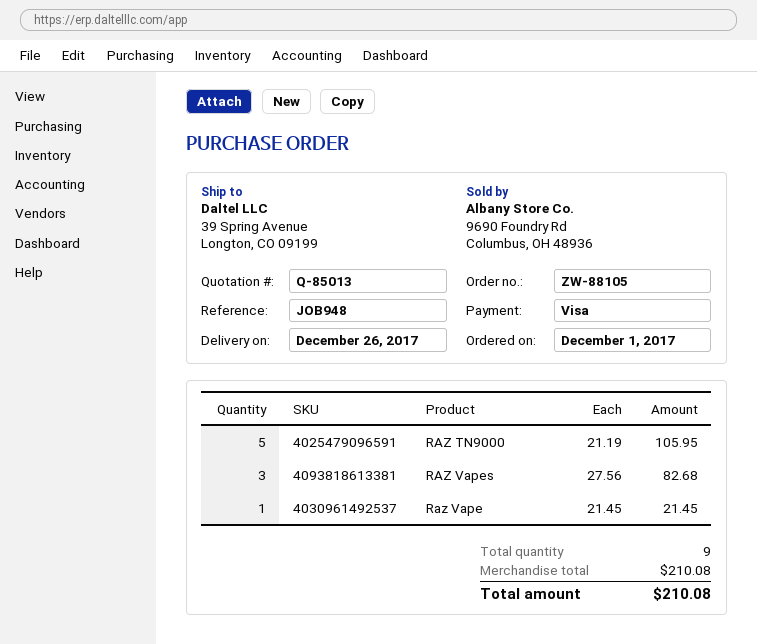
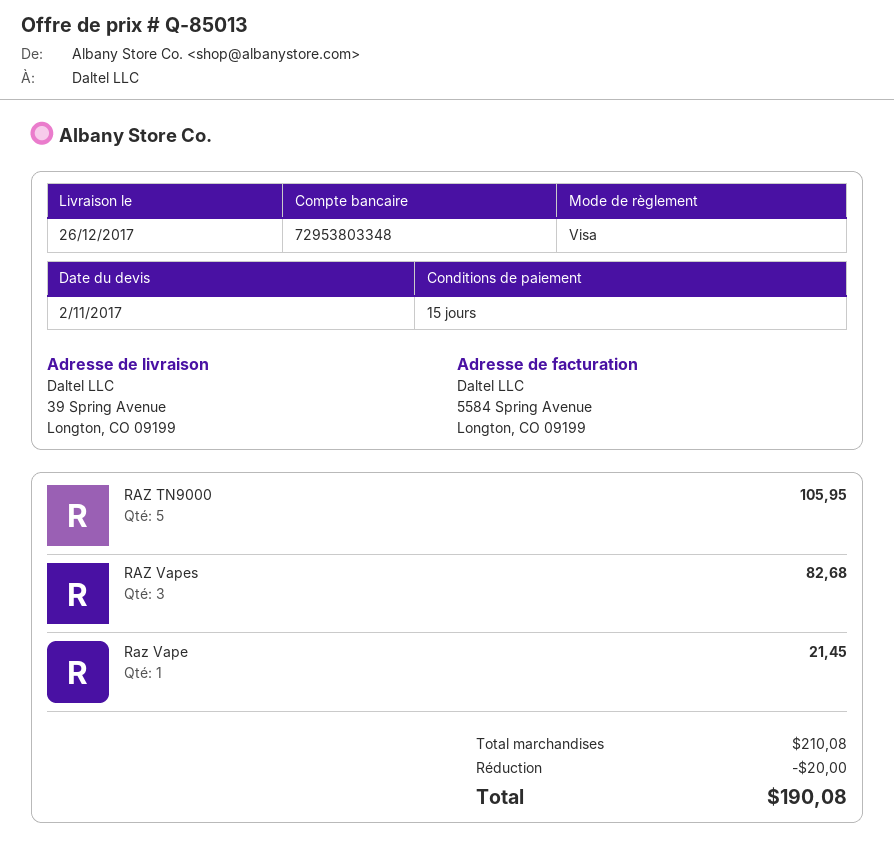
discount: none -> 20.00
total: 210.08 -> 190.08

